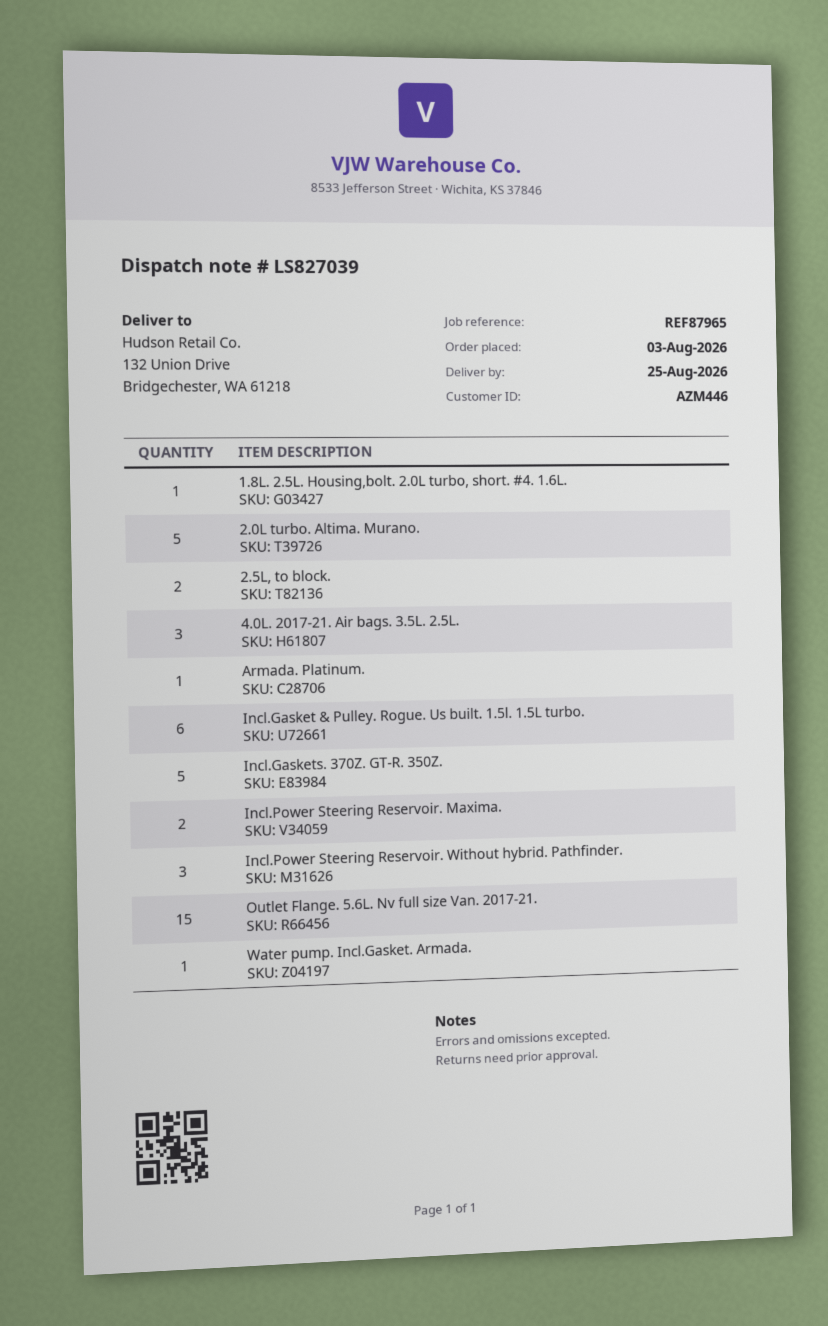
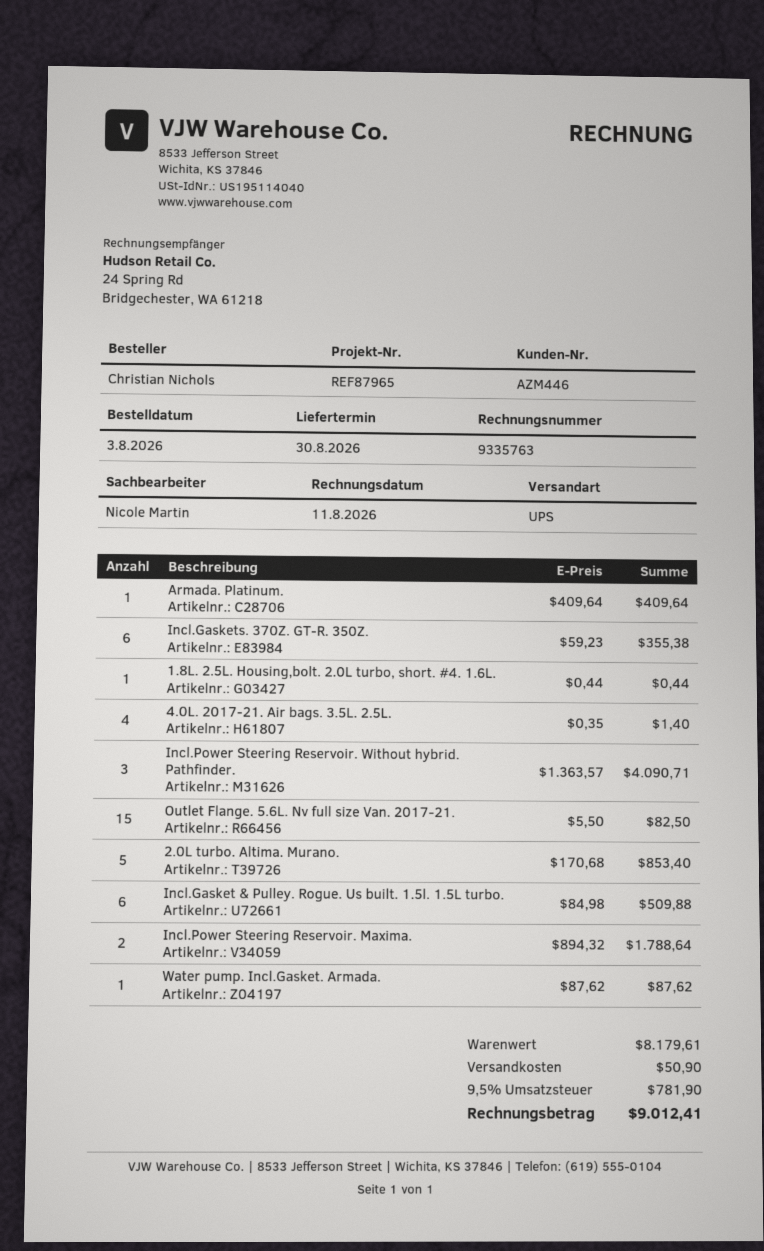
delivery date: 2026-08-25 -> 2026-08-30
2.5L, to block.: 2 -> none
4.0L. 2017-21. Air bags. 3.5L. 2.5L.: 3 -> 4
Incl.Gaskets. 370Z. GT-R. 350Z.: 5 -> 6

